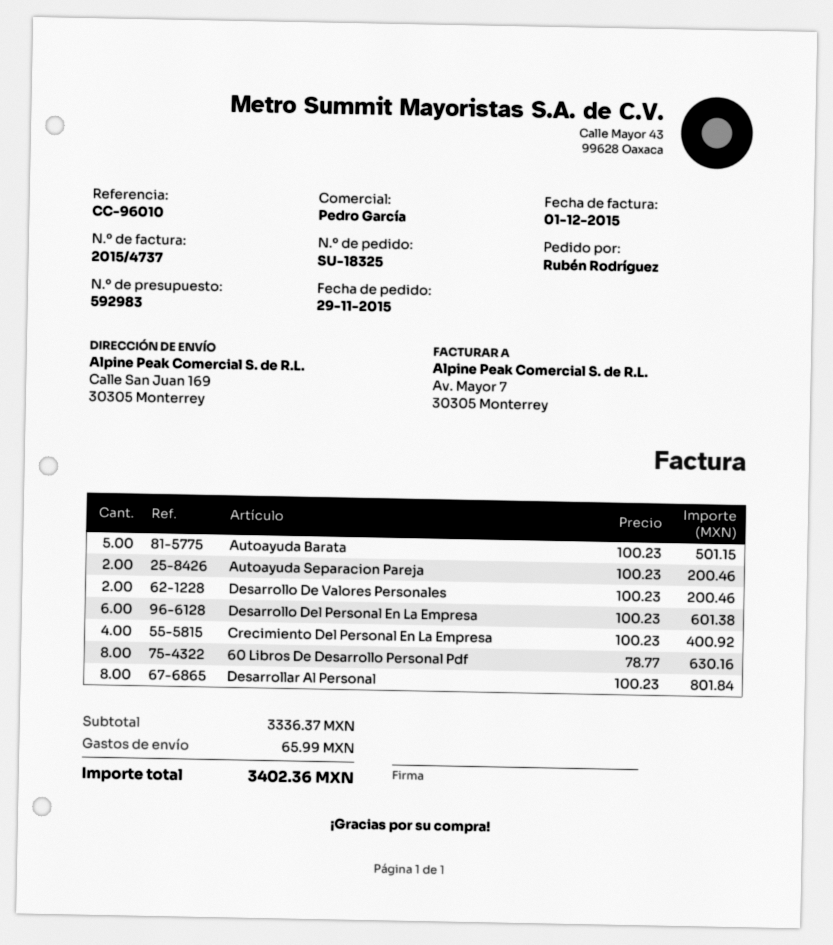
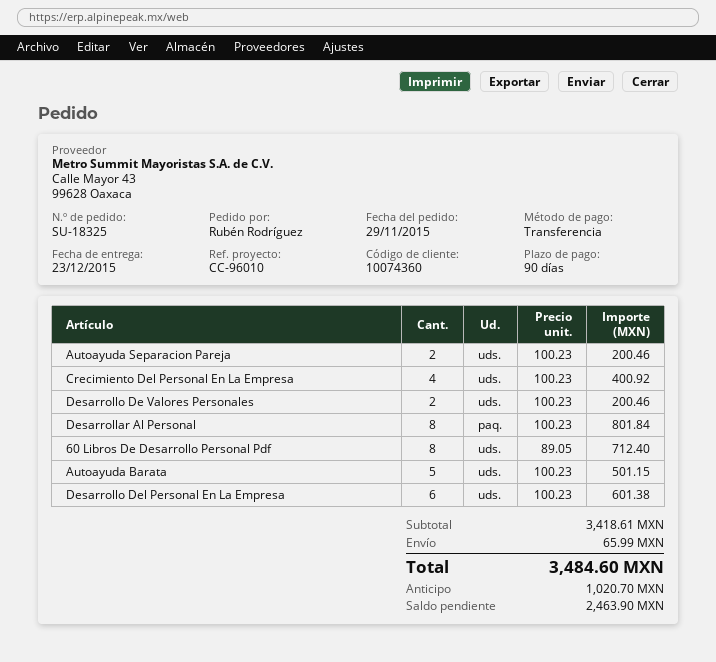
60 Libros De Desarrollo Personal Pdf: 8 x 78.77 = 630.16 -> 8 x 89.05 = 712.40
subtotal: 3336.37 -> 3418.61
total: 3402.36 -> 3484.60

